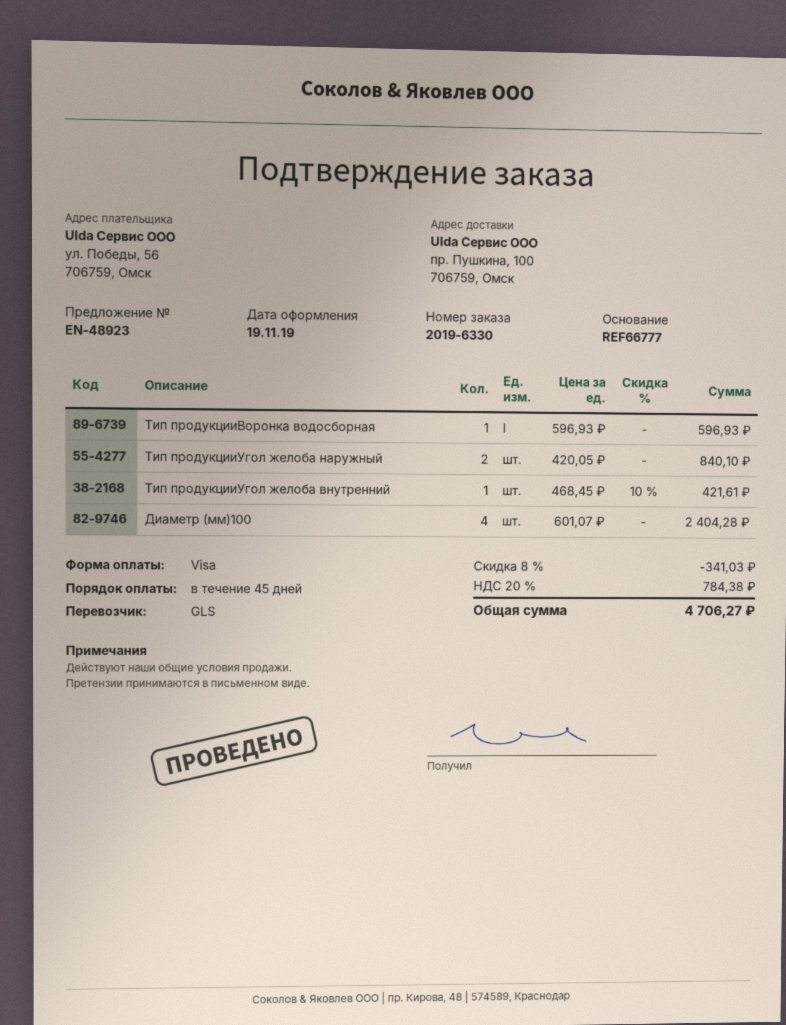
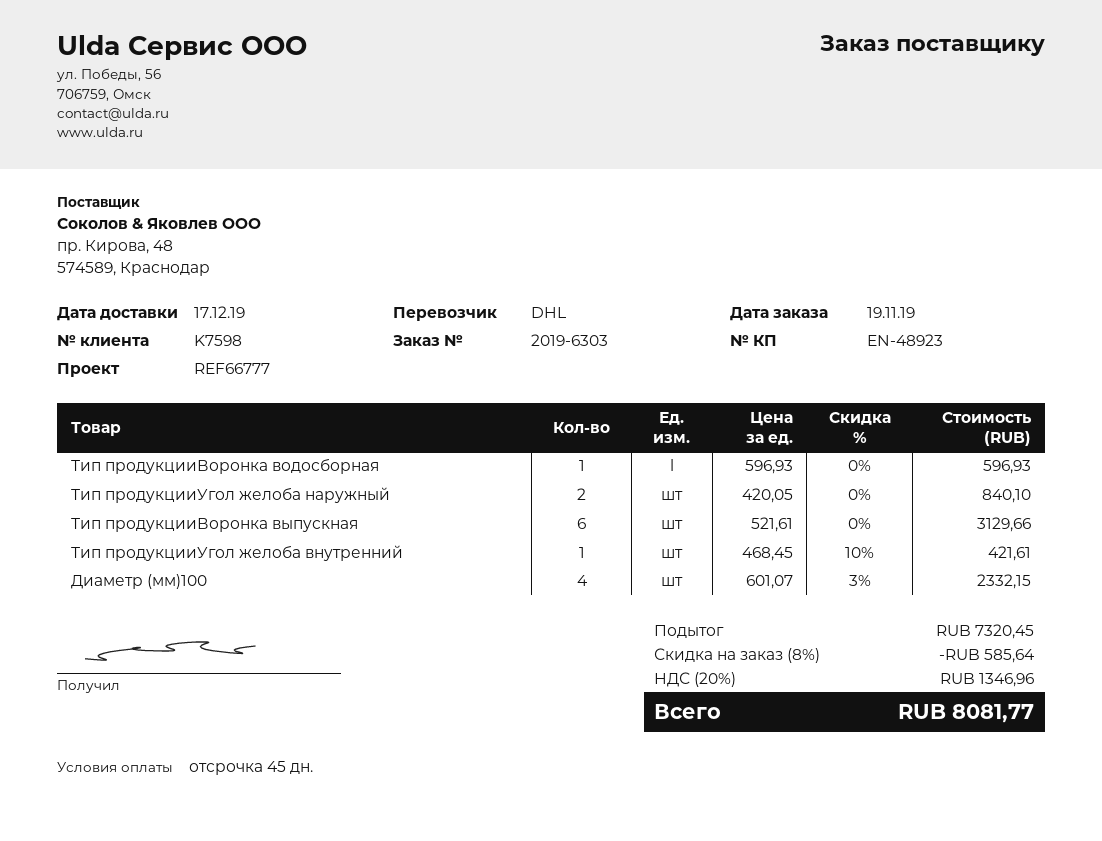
order number: 2019-6330 -> 2019-6303
shipping method: GLS -> DHL
Диаметр (мм)100: 4 x 601.07 = 2404.28 -> 4 x 601.07 - 3% = 2332.15
Тип продукцииВоронка выпускная: none -> 6 x 521.61 = 3129.66
discount: 8% = 341.03 -> 8% = 585.64
tax: 20% = 784.38 -> 20% = 1346.96
total: 4706.27 -> 8081.77

